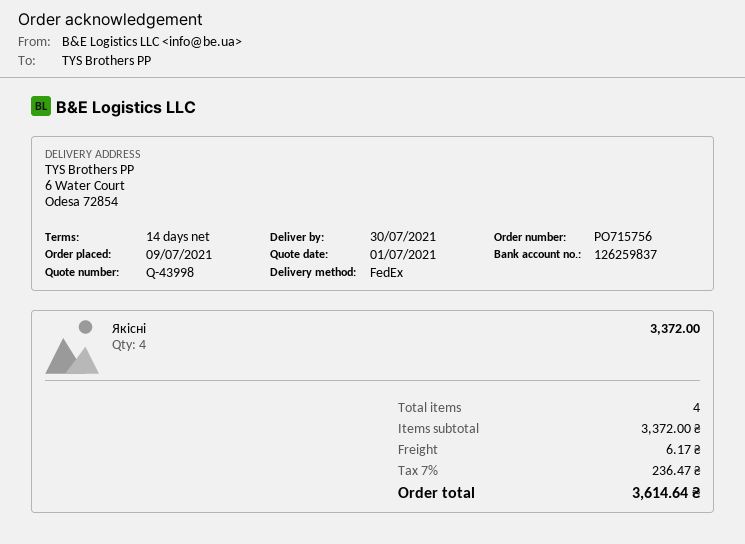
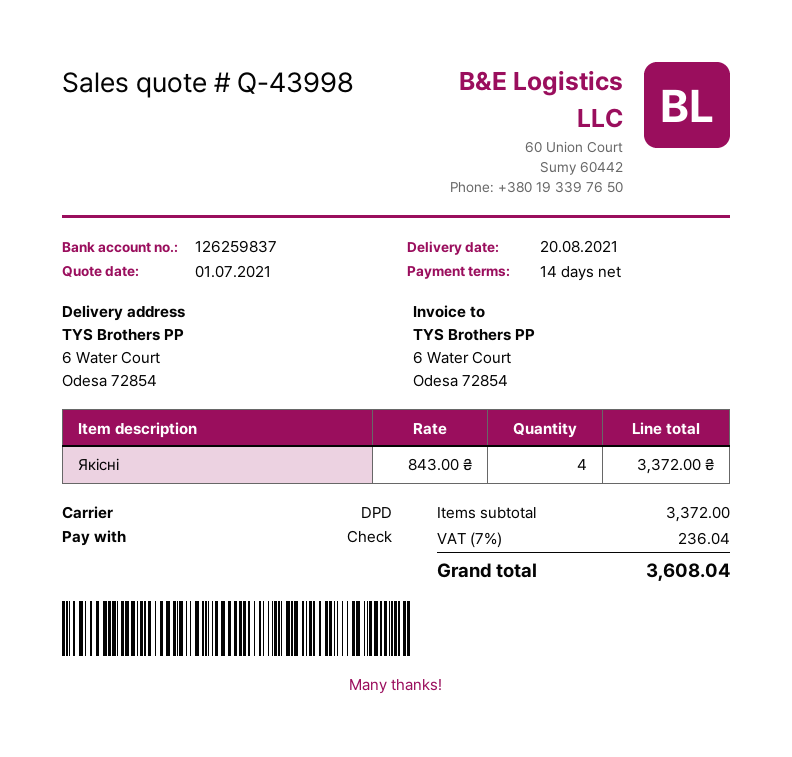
delivery date: 2021-07-30 -> 2021-08-20
shipping method: FedEx -> DPD
shipping: 6.17 -> none
tax: 7% = 236.47 -> 7% = 236.04
total: 3614.64 -> 3608.04

